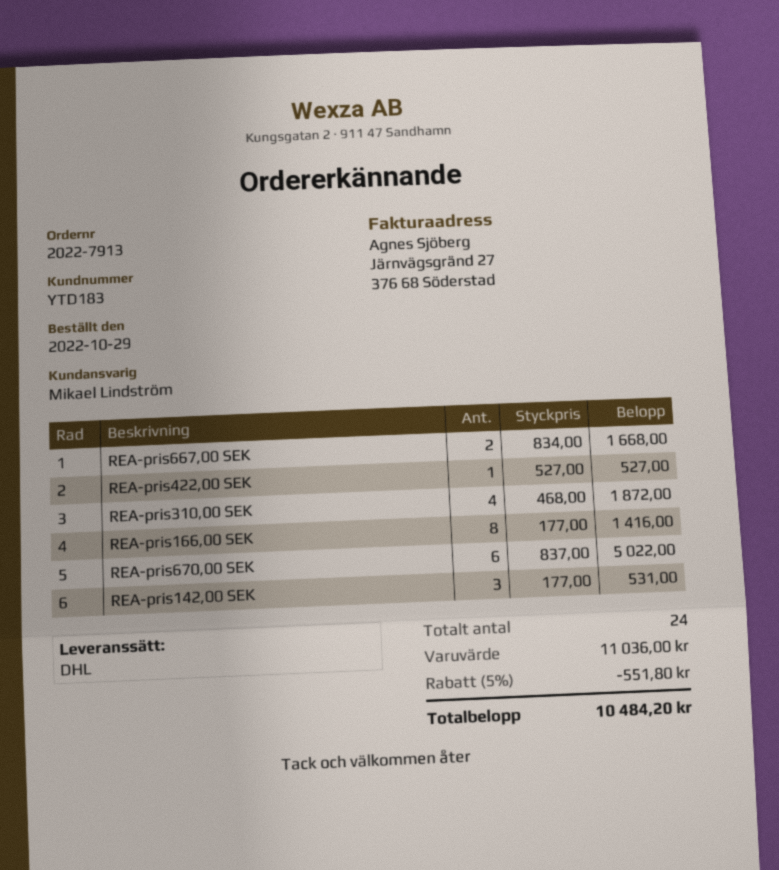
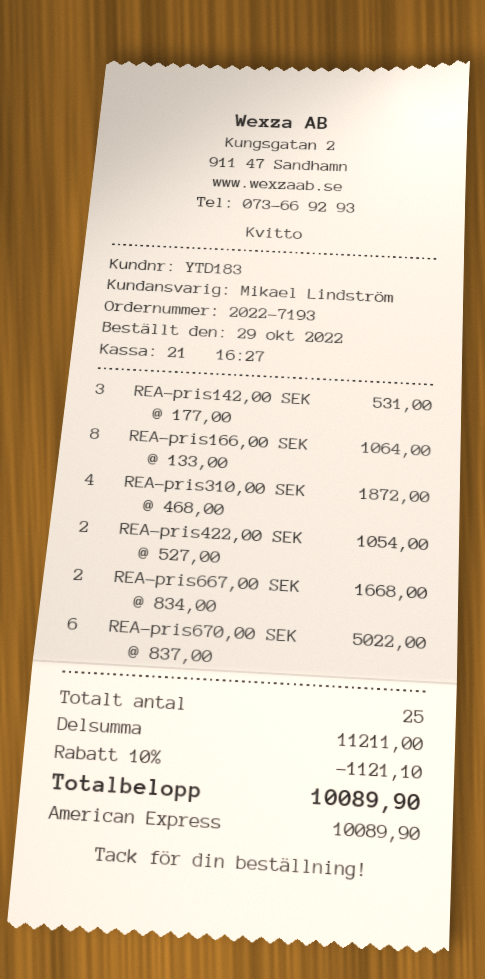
order number: 2022-7913 -> 2022-7193
REA-pris422,00 SEK: 1 x 527.00 = 527.00 -> 2 x 527.00 = 1054.00
REA-pris166,00 SEK: 8 x 177.00 = 1416.00 -> 8 x 133.00 = 1064.00
total quantity: 24 -> 25
subtotal: 11036.00 -> 11211.00
discount: 5% = 551.80 -> 10% = 1121.10
total: 10484.20 -> 10089.90

